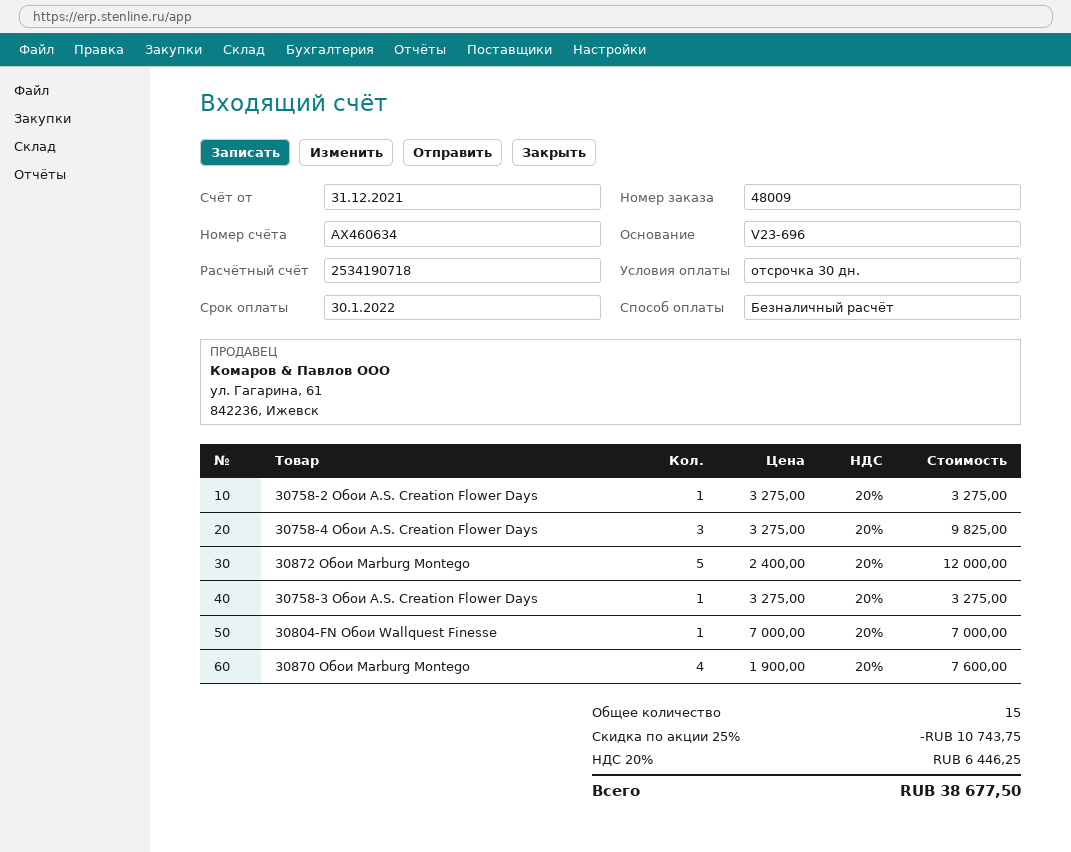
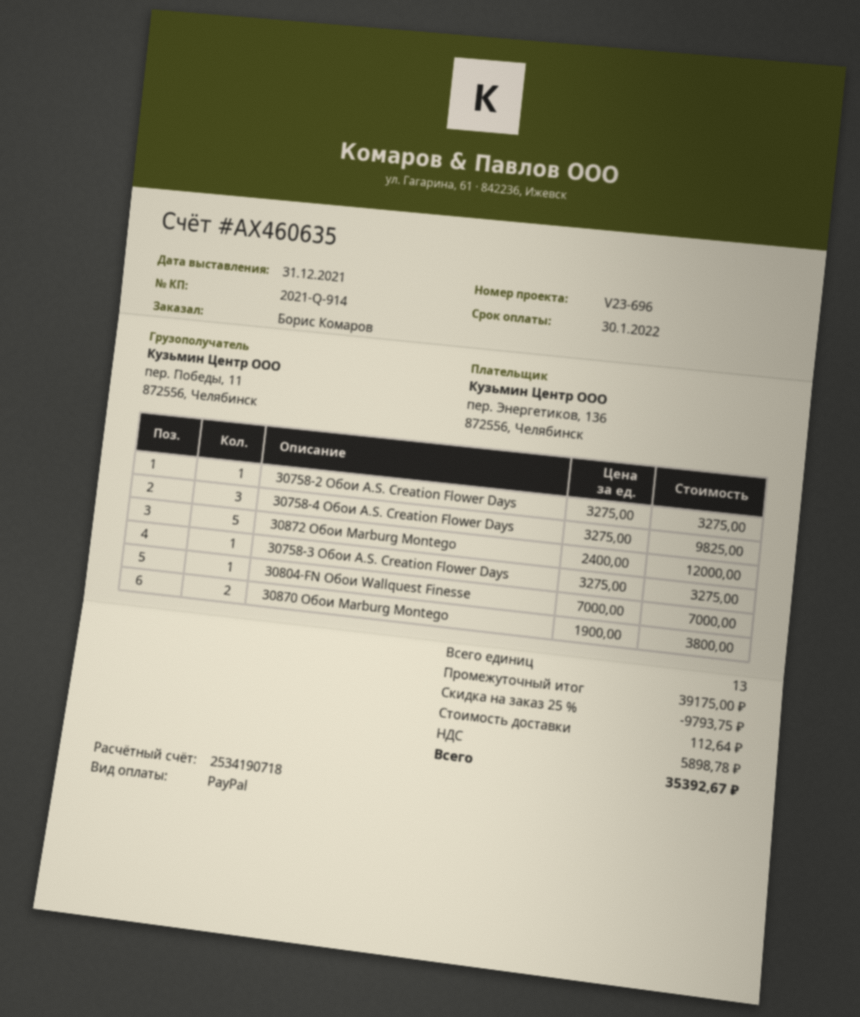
invoice number: AX460634 -> AX460635
payment method: bank transfer -> PayPal
30870 Обои Marburg Montego: 4 x 1900.00 = 7600.00 -> 2 x 1900.00 = 3800.00
total quantity: 15 -> 13
discount: 25% = 10743.75 -> 25% = 9793.75
shipping: none -> 112.64
tax: 6446.25 -> 5898.78
total: 38677.50 -> 35392.67

